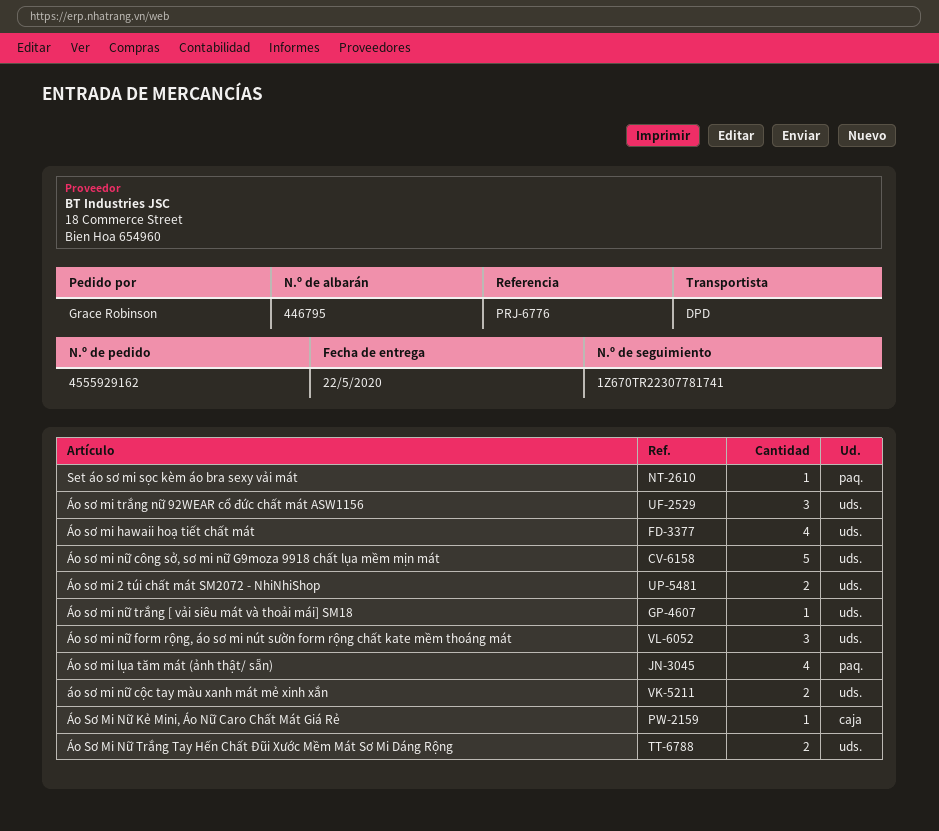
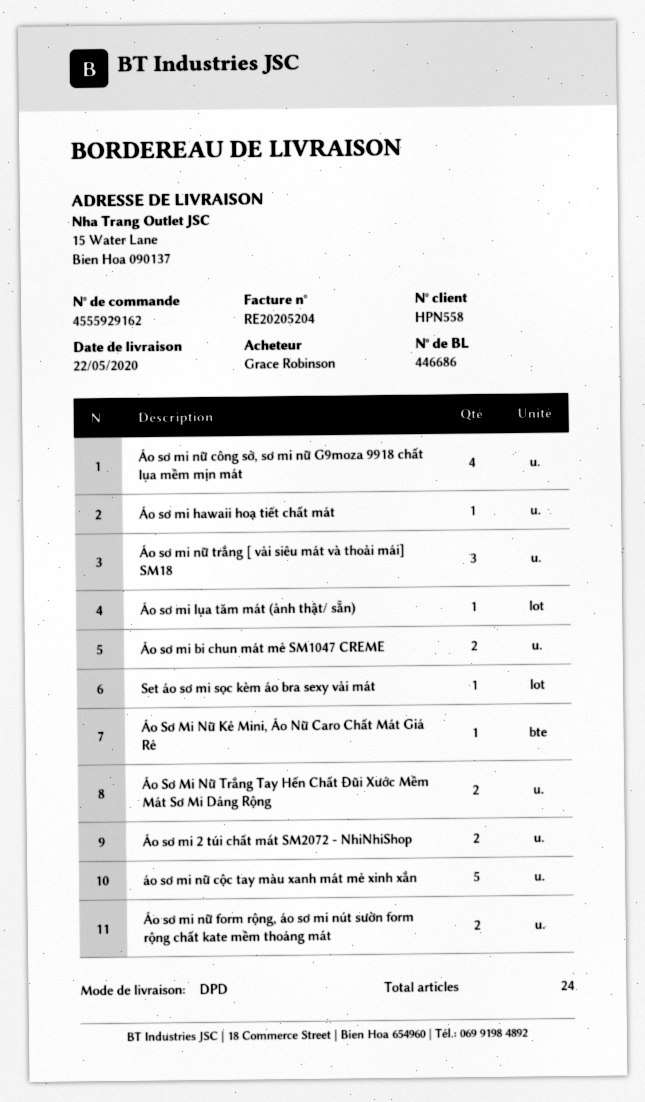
delivery note number: 446795 -> 446686
Áo sơ mi trắng nữ 92WEAR cổ đức chất mát ASW1156: 3 -> none
Áo sơ mi hawaii hoạ tiết chất mát: 4 -> 1
Áo sơ mi nữ công sở, sơ mi nữ G9moza 9918 chất lụa mềm mịn mát: 5 -> 4
Áo sơ mi nữ trắng [ vải siêu mát và thoải mái] SM18: 1 -> 3
Áo sơ mi nữ form rộng, áo sơ mi nút sườn form rộng chất kate mềm thoáng mát: 3 -> 2
Áo sơ mi lụa tăm mát (ảnh thật/ sẵn): 4 -> 1
áo sơ mi nữ cộc tay màu xanh mát mẻ xinh xắn: 2 -> 5
Áo sơ mi bi chun mát mẻ SM1047 CREME: none -> 2

